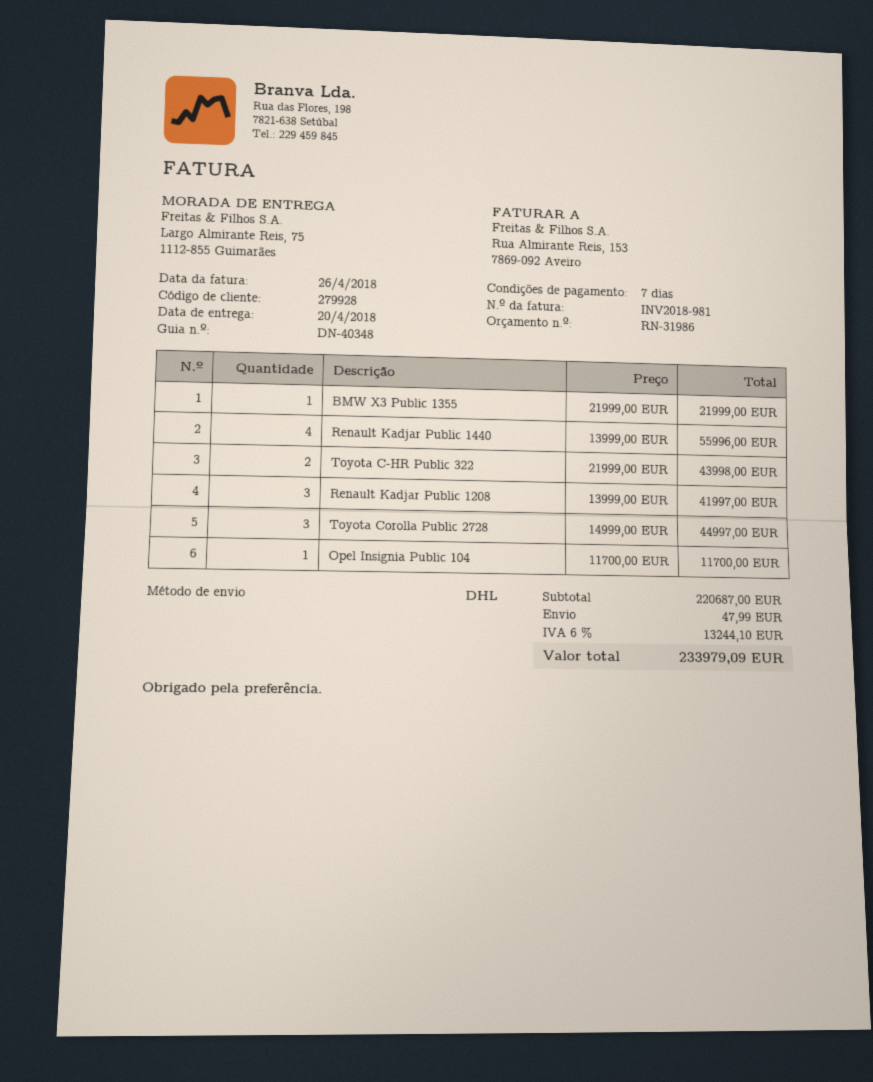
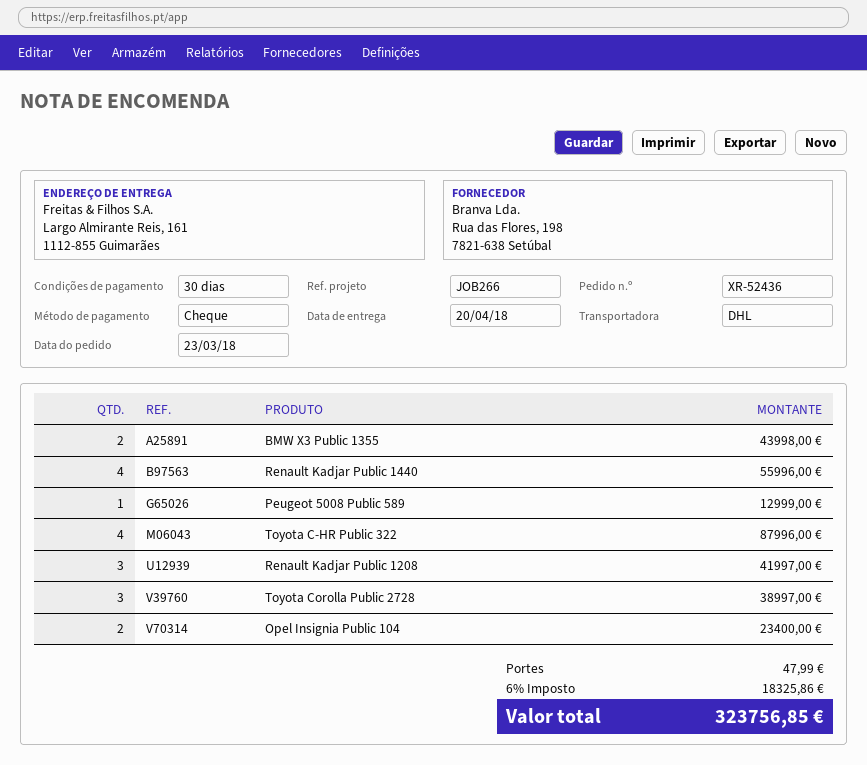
payment terms: 7 days -> 30 days
ship to: Largo Almirante Reis, 75, 1112-855 Guimarães -> Largo Almirante Reis, 161, 1112-855 Guimarães
BMW X3 Public 1355: 1 for 21999.00 -> 2 for 43998.00
Toyota C-HR Public 322: 2 for 43998.00 -> 4 for 87996.00
Toyota Corolla Public 2728: 3 for 44997.00 -> 3 for 38997.00
Opel Insignia Public 104: 1 for 11700.00 -> 2 for 23400.00
Peugeot 5008 Public 589: none -> 1 for 12999.00
tax: 6% = 13244.10 -> 6% = 18325.86
total: 233979.09 -> 323756.85

